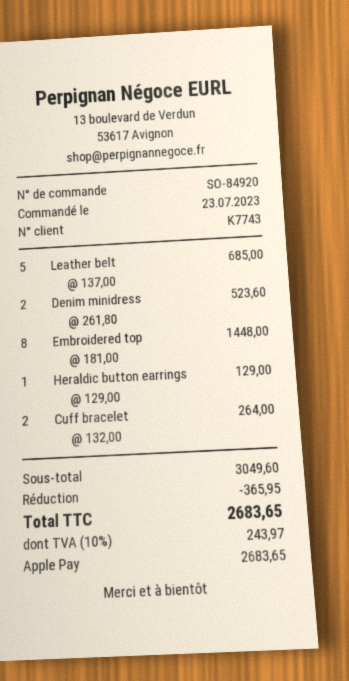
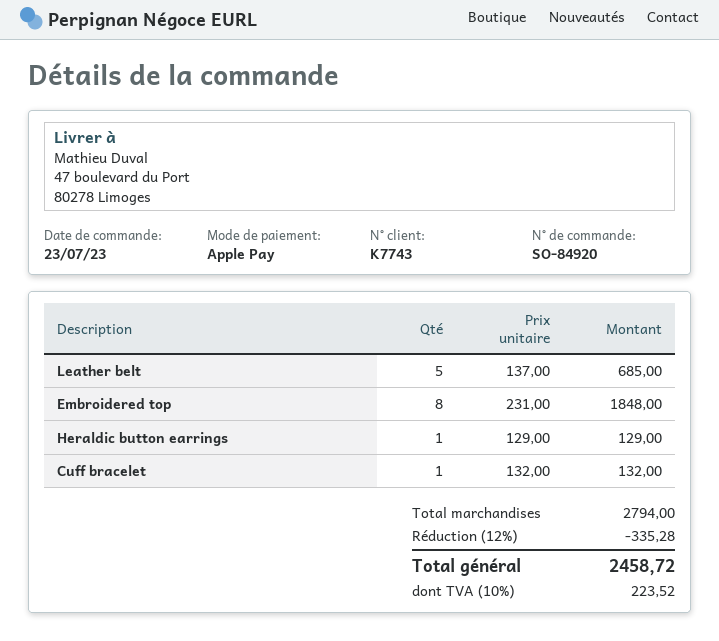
Denim minidress: 2 x 261.80 = 523.60 -> none
Embroidered top: 8 x 181.00 = 1448.00 -> 8 x 231.00 = 1848.00
Cuff bracelet: 2 x 132.00 = 264.00 -> 1 x 132.00 = 132.00
subtotal: 3049.60 -> 2794.00
discount: 365.95 -> 335.28
tax: 10% = 243.97 -> 10% = 223.52
total: 2683.65 -> 2458.72

